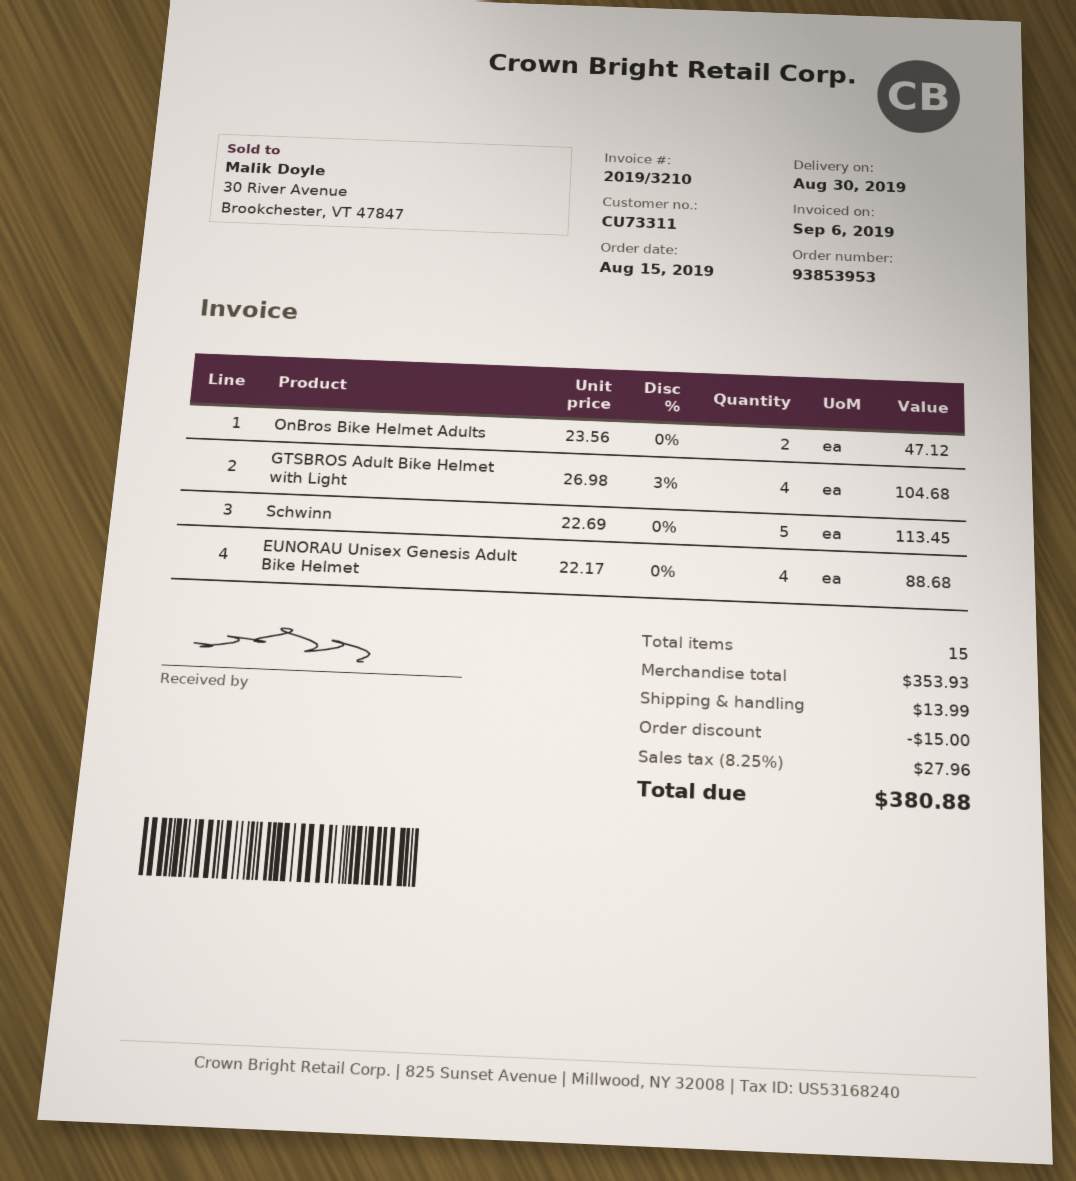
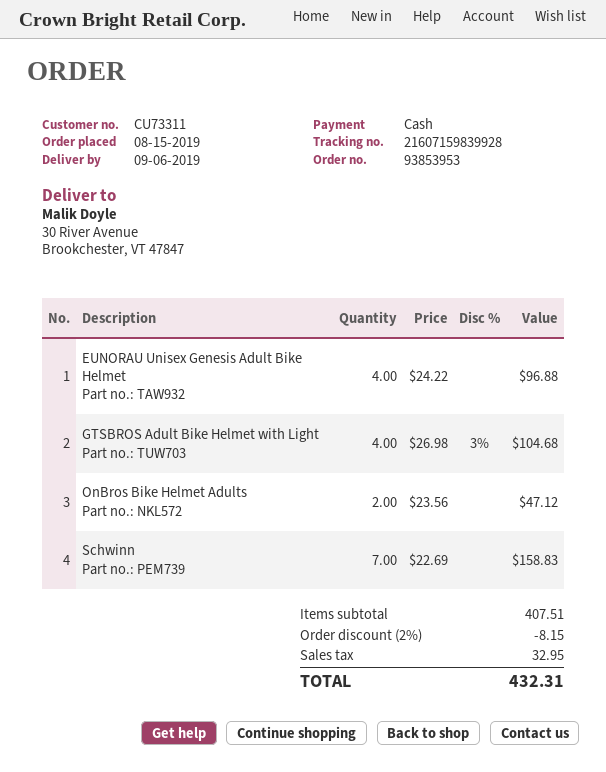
delivery date: 2019-08-30 -> 2019-09-06
Schwinn: 5 x 22.69 = 113.45 -> 7 x 22.69 = 158.83
EUNORAU Unisex Genesis Adult Bike Helmet: 4 x 22.17 = 88.68 -> 4 x 24.22 = 96.88
subtotal: 353.93 -> 407.51
discount: 15.00 -> 8.15
shipping: 13.99 -> none
tax: 27.96 -> 32.95
total: 380.88 -> 432.31

